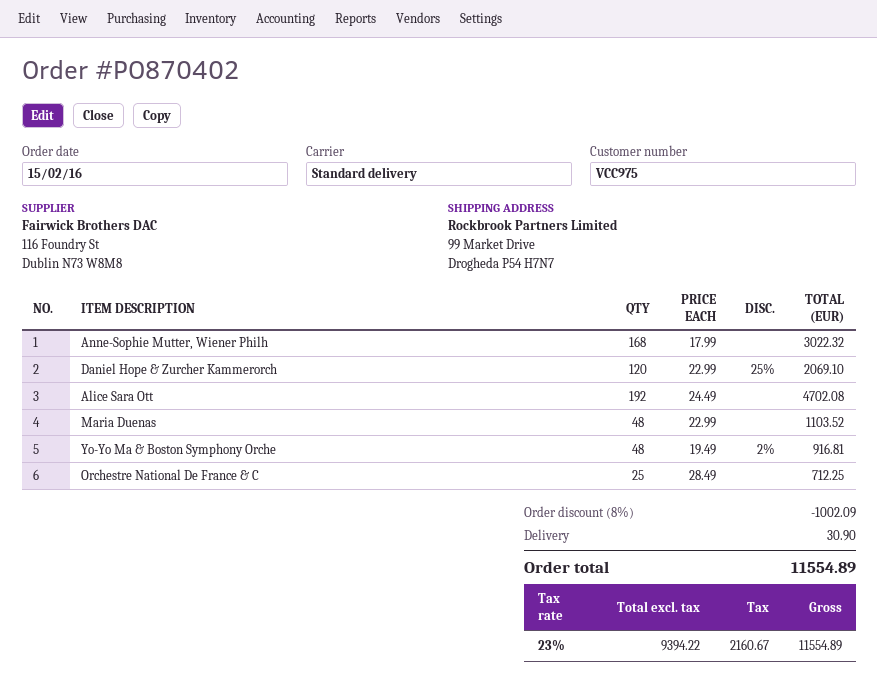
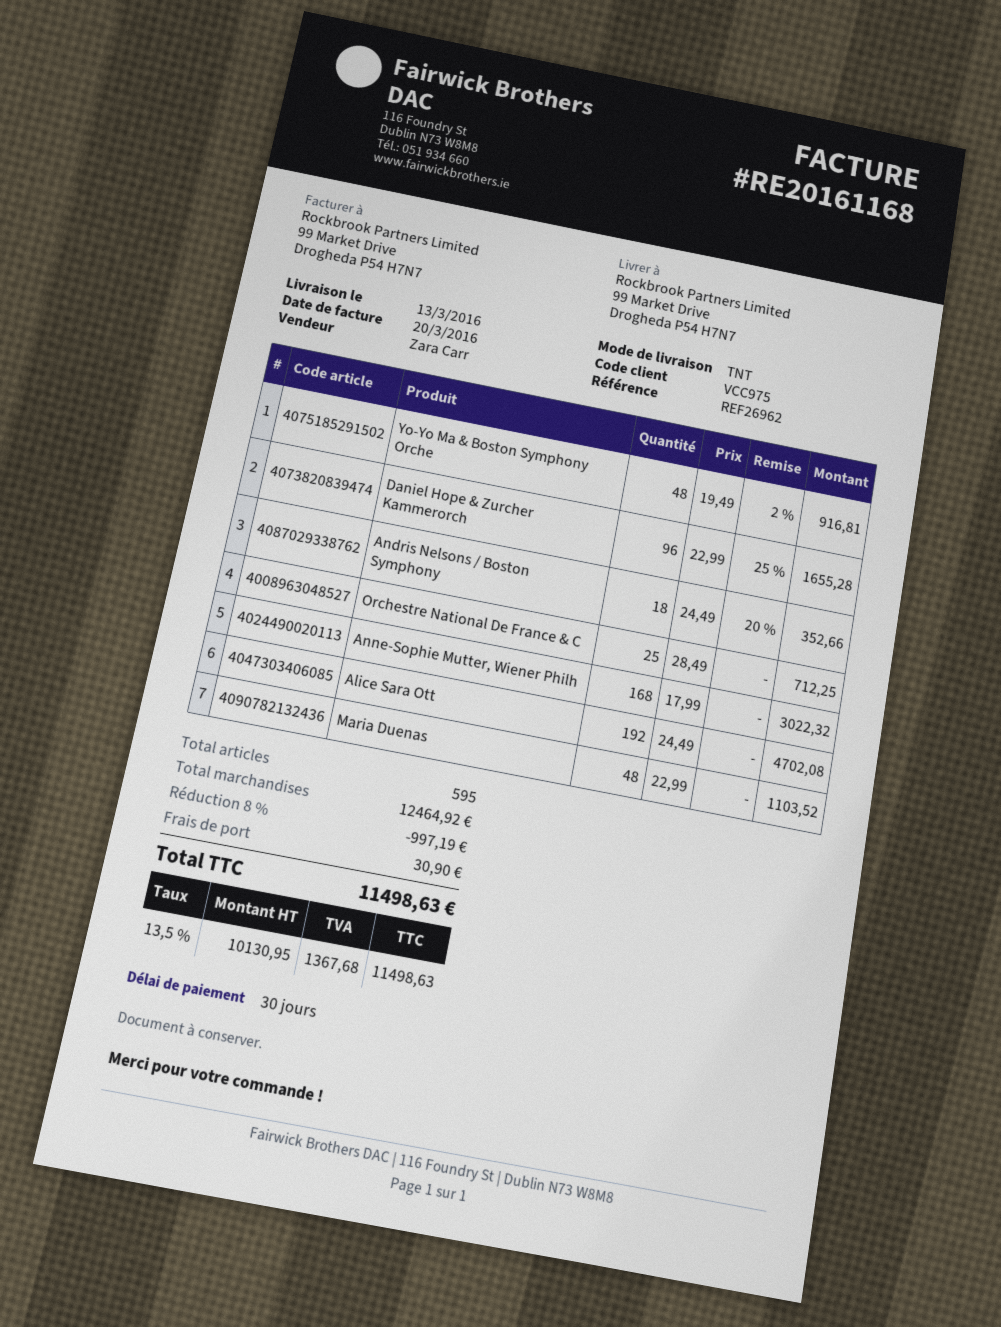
shipping method: standard -> TNT
Daniel Hope & Zurcher Kammerorch: 120 x 22.99 - 25% = 2069.10 -> 96 x 22.99 - 25% = 1655.28
Andris Nelsons / Boston Symphony: none -> 18 x 24.49 - 20% = 352.66
discount: 8% = 1002.09 -> 8% = 997.19
net: 9394.22 -> 10130.95
tax: 23% = 2160.67 -> 13.5% = 1367.68
total: 11554.89 -> 11498.63

